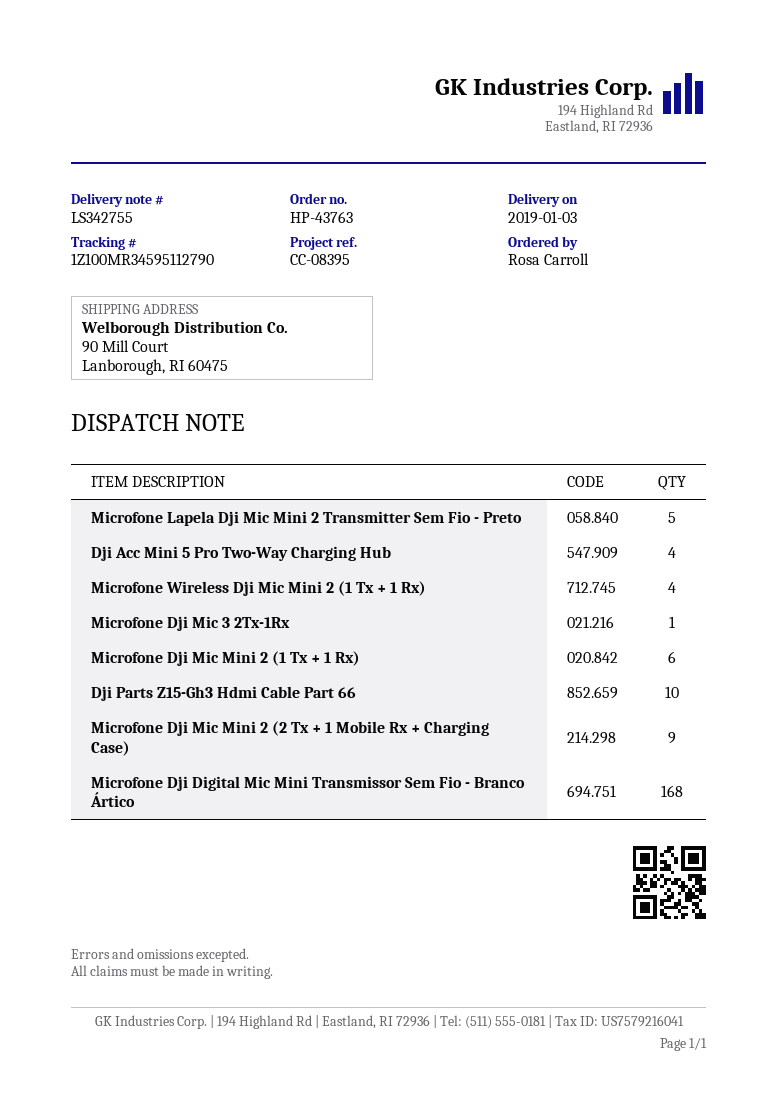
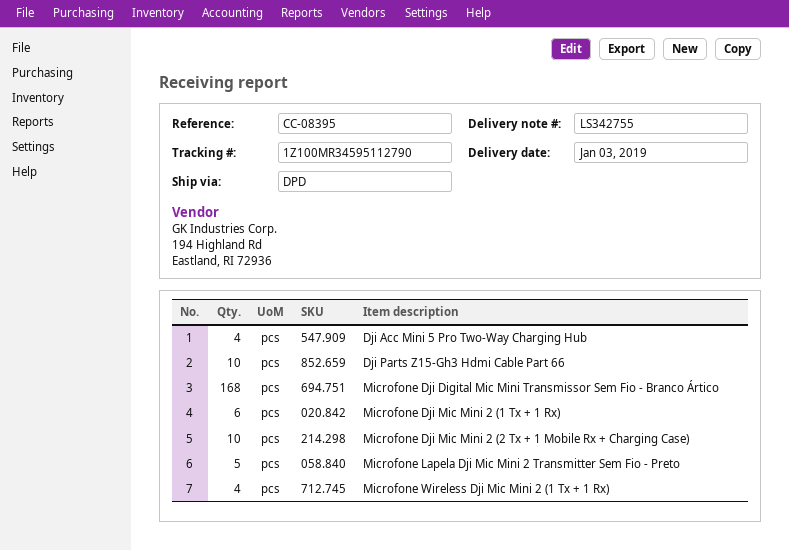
Microfone Dji Mic 3 2Tx-1Rx: 1 -> none
Microfone Dji Mic Mini 2 (2 Tx + 1 Mobile Rx + Charging Case): 9 -> 10

